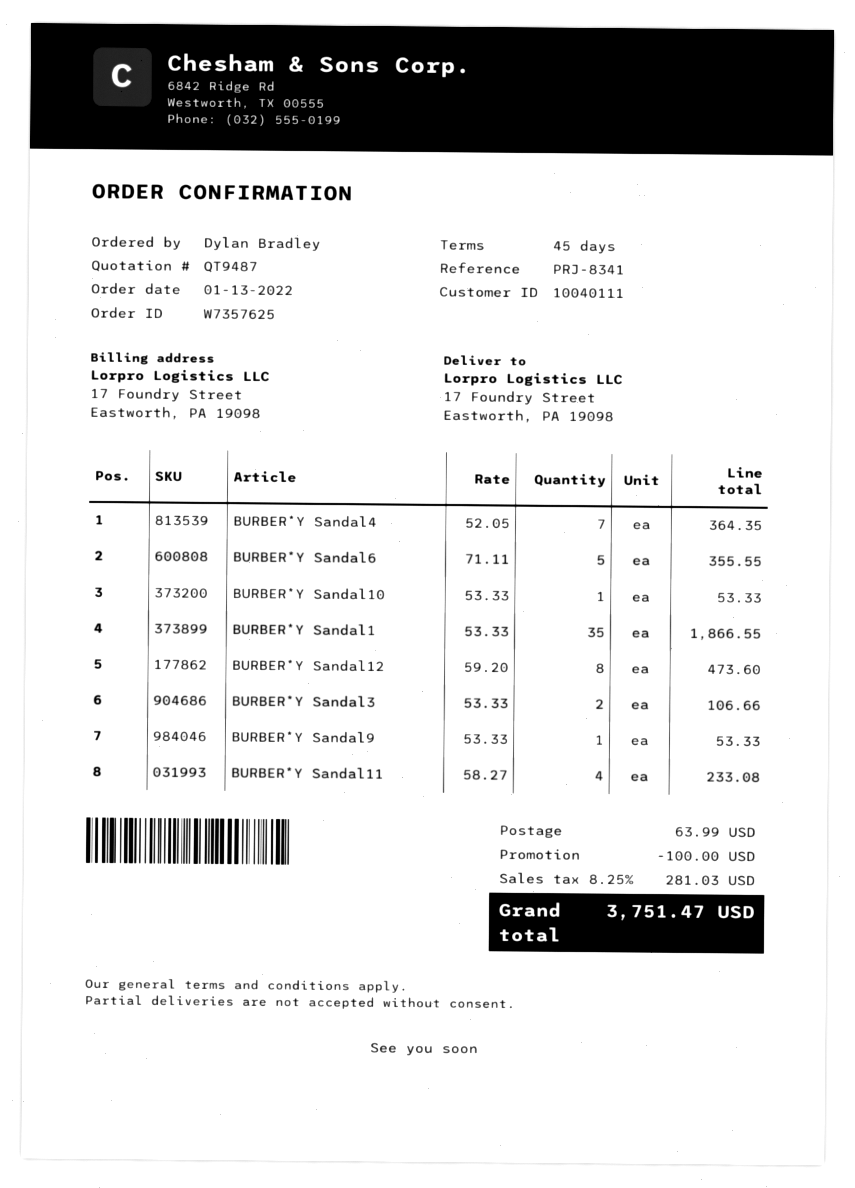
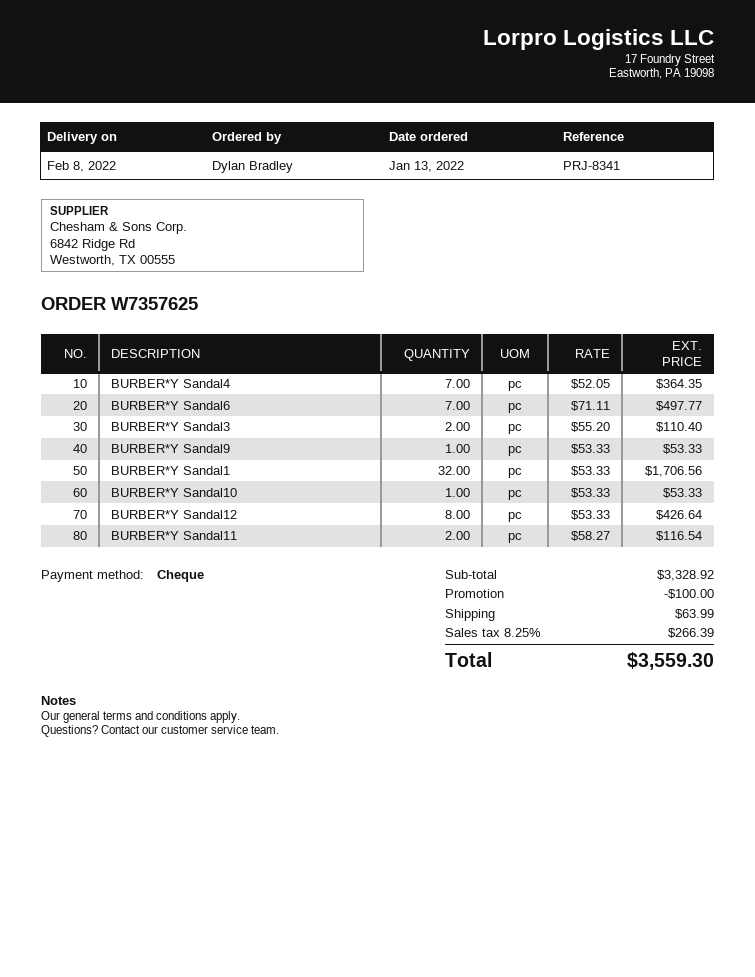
BURBER*Y Sandal6: 5 x 71.11 = 355.55 -> 7 x 71.11 = 497.77
BURBER*Y Sandal1: 35 x 53.33 = 1866.55 -> 32 x 53.33 = 1706.56
BURBER*Y Sandal12: 8 x 59.20 = 473.60 -> 8 x 53.33 = 426.64
BURBER*Y Sandal3: 2 x 53.33 = 106.66 -> 2 x 55.20 = 110.40
BURBER*Y Sandal11: 4 x 58.27 = 233.08 -> 2 x 58.27 = 116.54
tax: 8.25% = 281.03 -> 8.25% = 266.39
total: 3751.47 -> 3559.30

